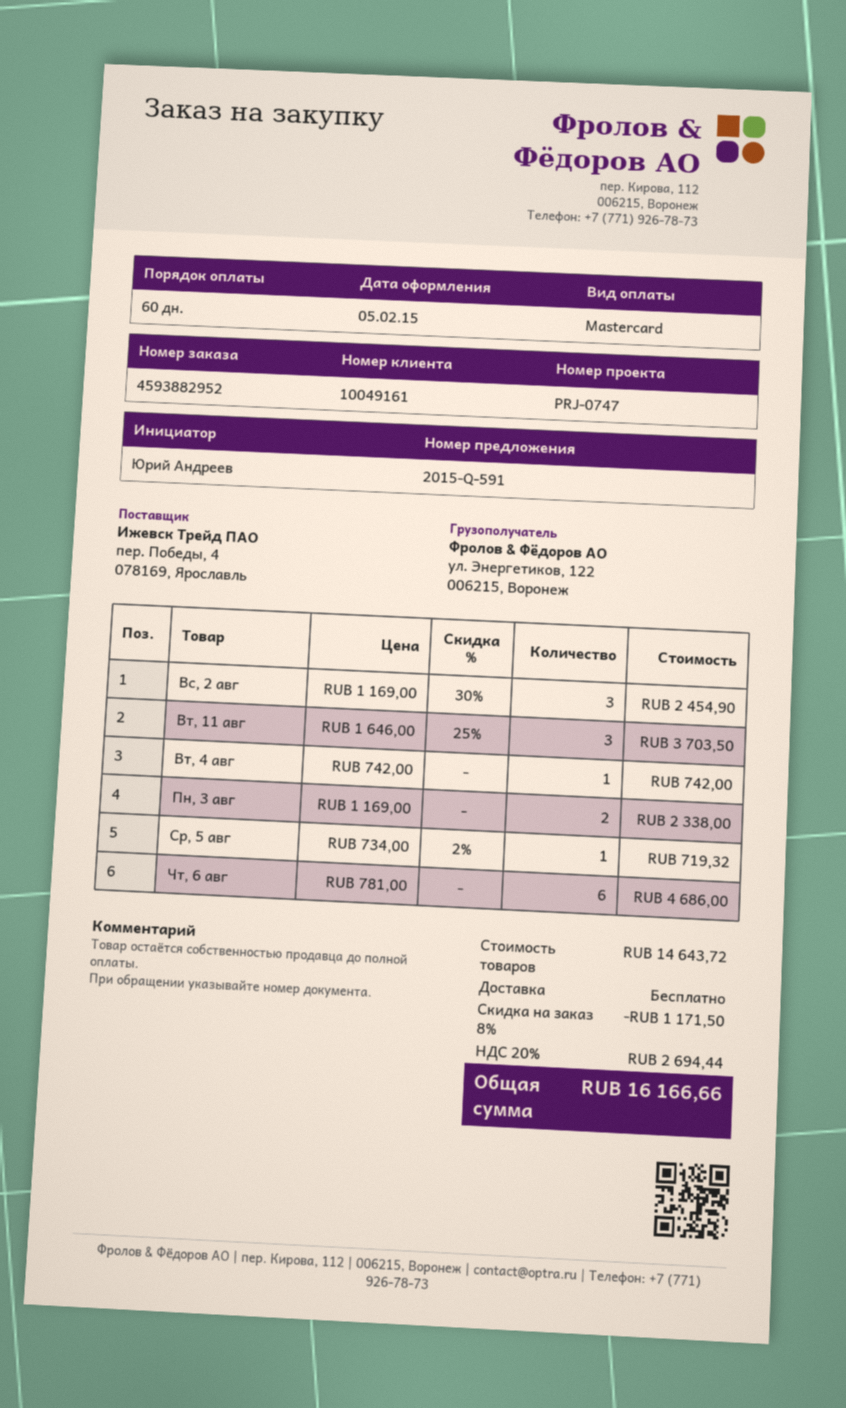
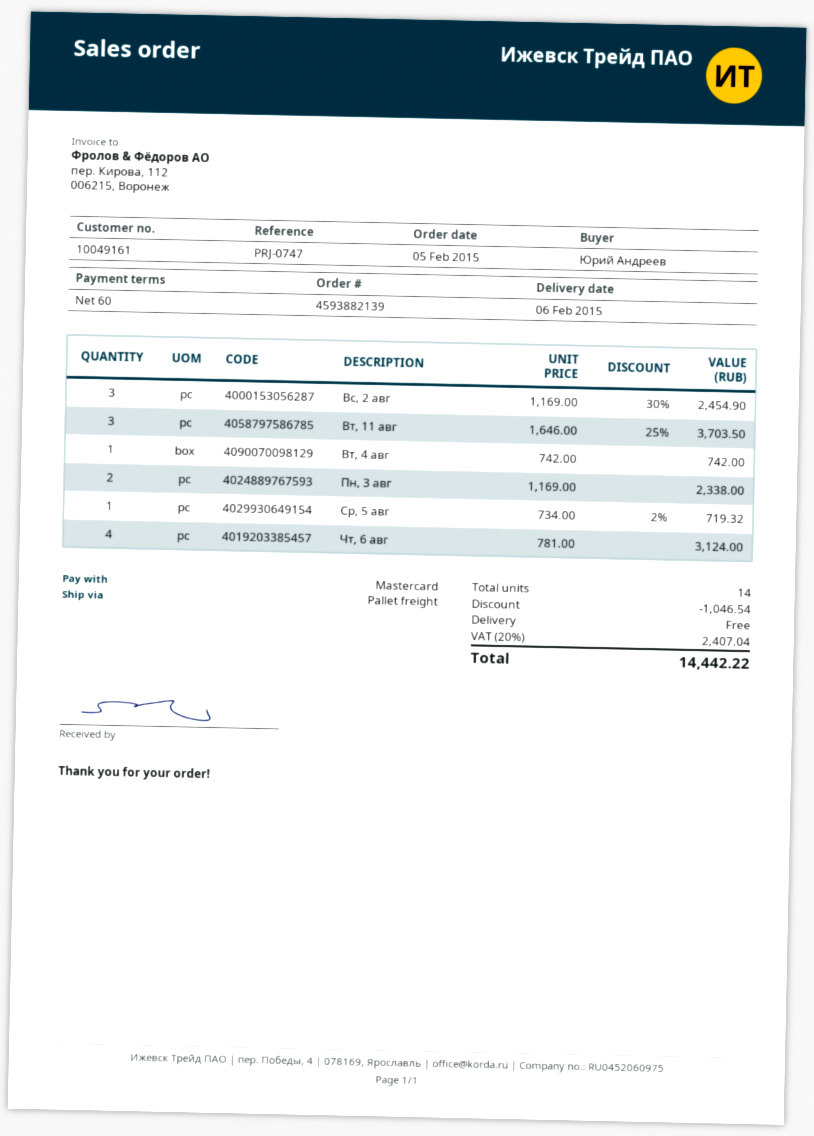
order number: 4593882952 -> 4593882139
Чт, 6 авг: 6 x 781.00 = 4686.00 -> 4 x 781.00 = 3124.00
discount: 1171.50 -> 1046.54
tax: 20% = 2694.44 -> 20% = 2407.04
total: 16166.66 -> 14442.22

